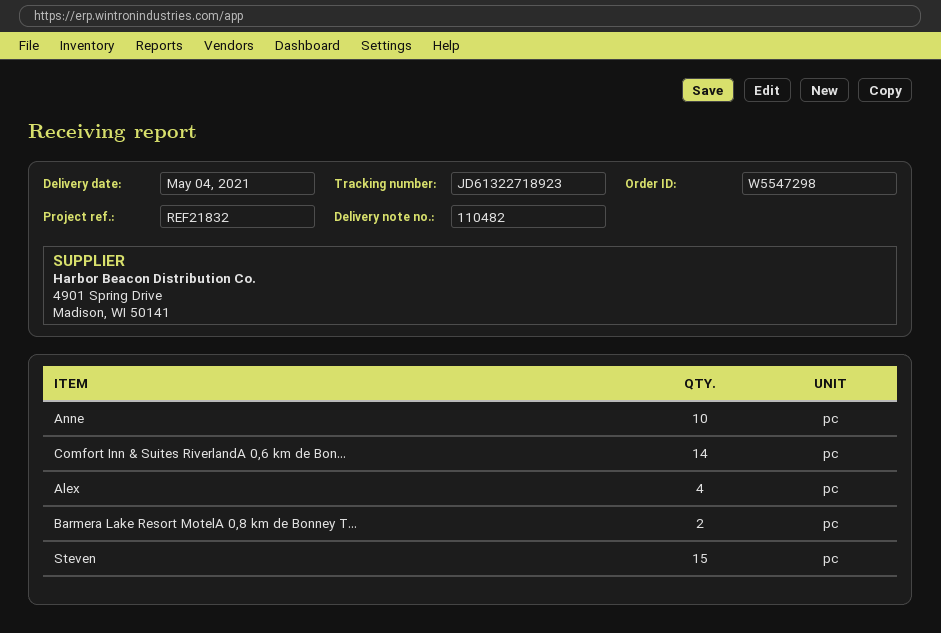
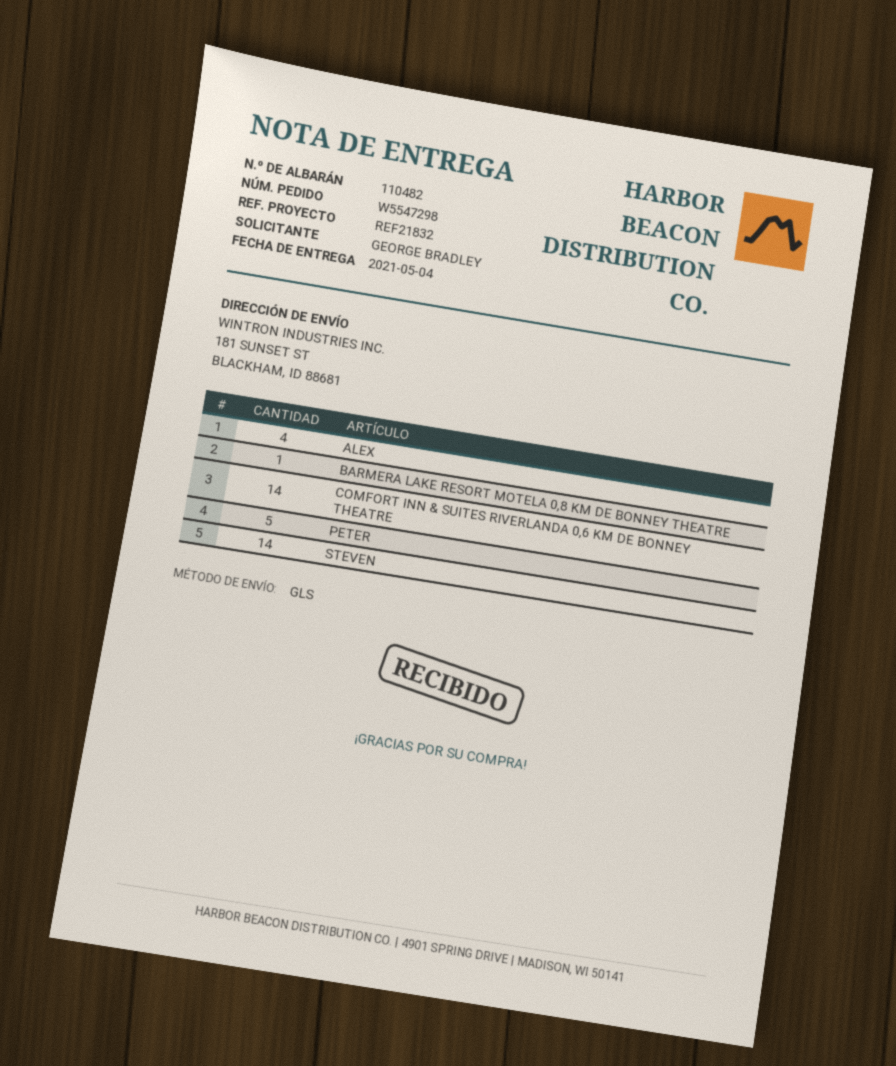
Anne: 10 -> none
Barmera Lake Resort MotelA 0,8 km de Bonney T...: 2 -> 1
Steven: 15 -> 14
PETER: none -> 5

